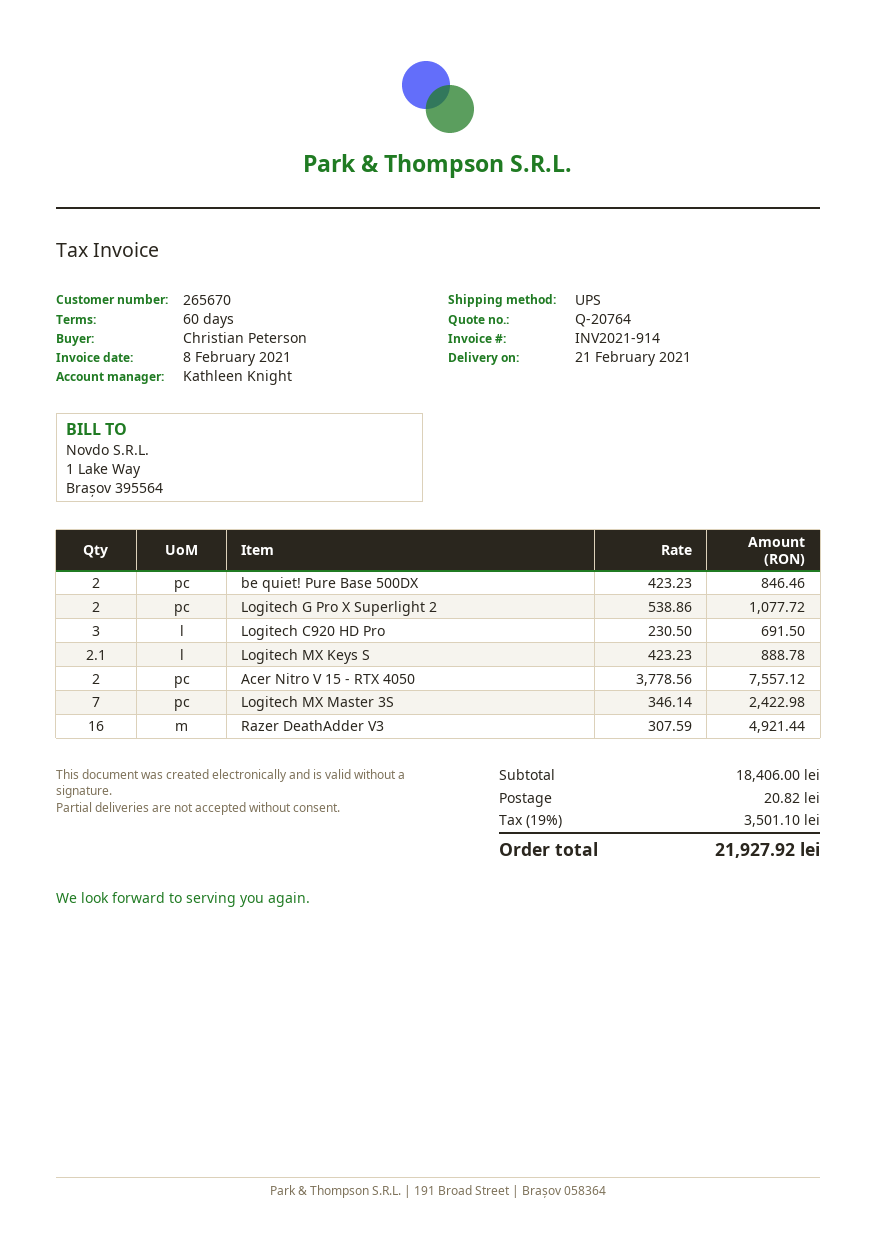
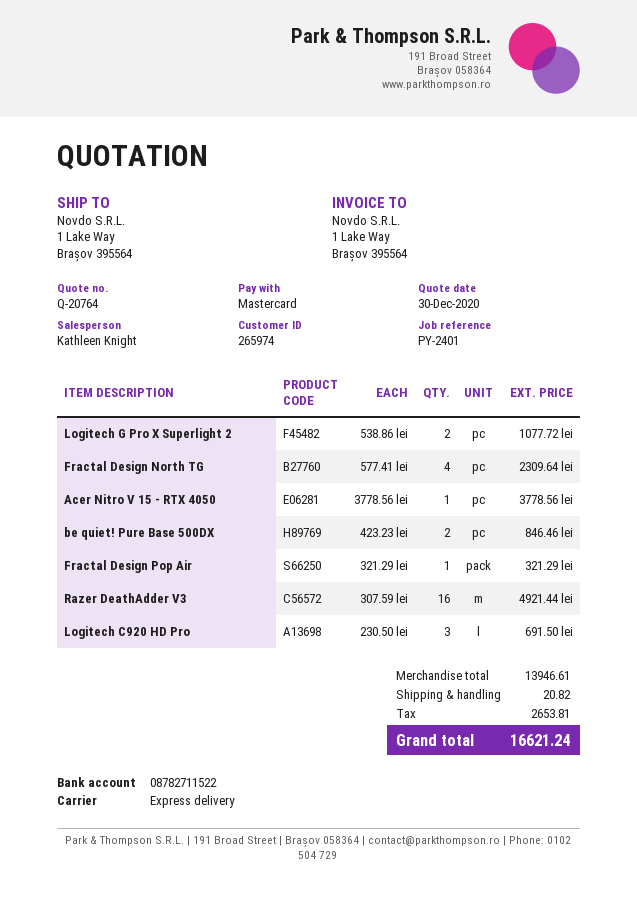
customer number: 265670 -> 265974
shipping method: UPS -> express
Logitech MX Keys S: 2.1 x 423.23 = 888.78 -> none
Acer Nitro V 15 - RTX 4050: 2 x 3778.56 = 7557.12 -> 1 x 3778.56 = 3778.56
Logitech MX Master 3S: 7 x 346.14 = 2422.98 -> none
Fractal Design North TG: none -> 4 x 577.41 = 2309.64
Fractal Design Pop Air: none -> 1 x 321.29 = 321.29
subtotal: 18406.00 -> 13946.61
tax: 3501.10 -> 2653.81
total: 21927.92 -> 16621.24

